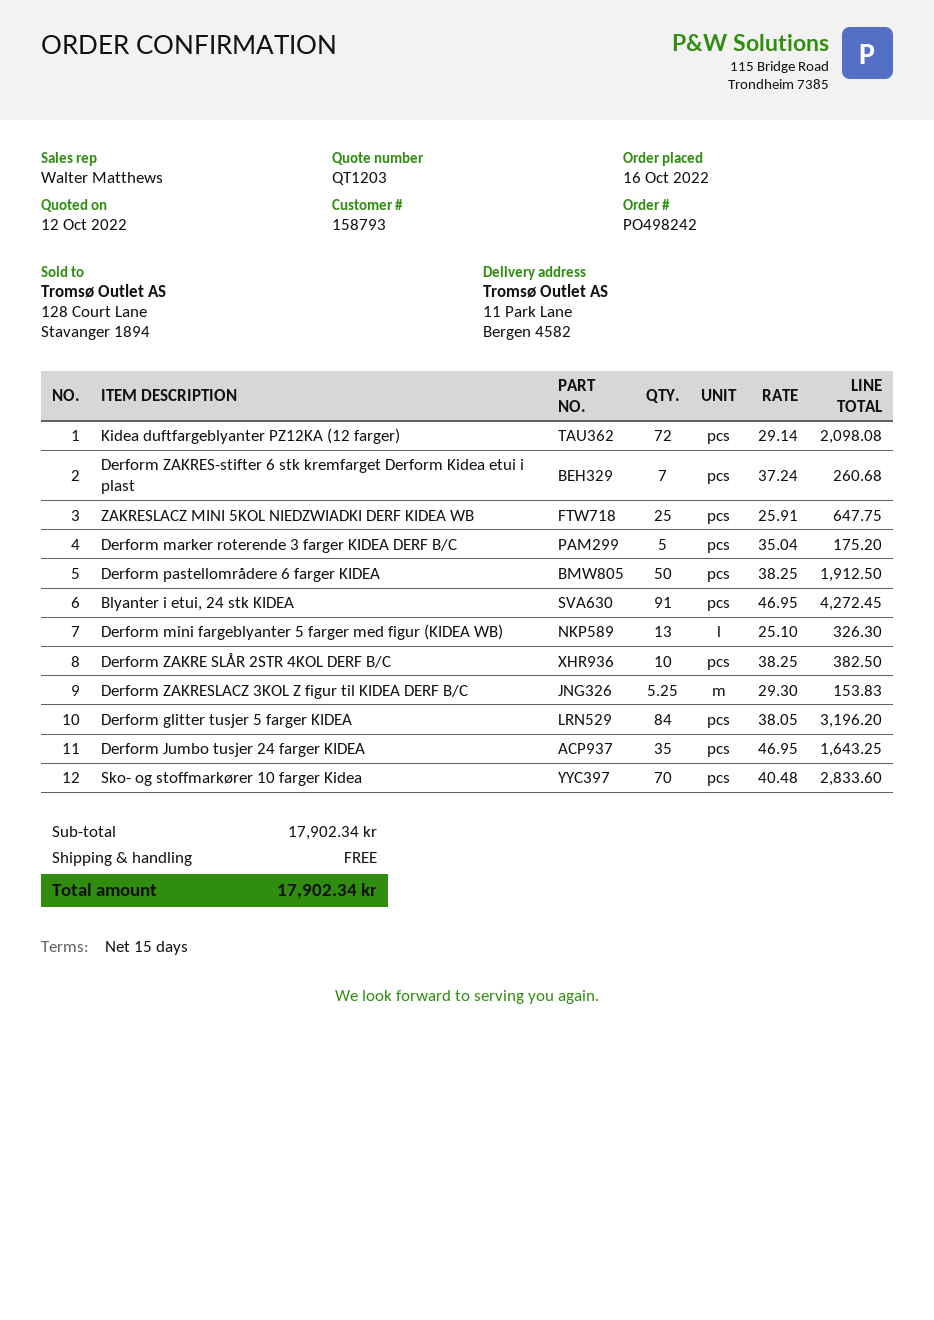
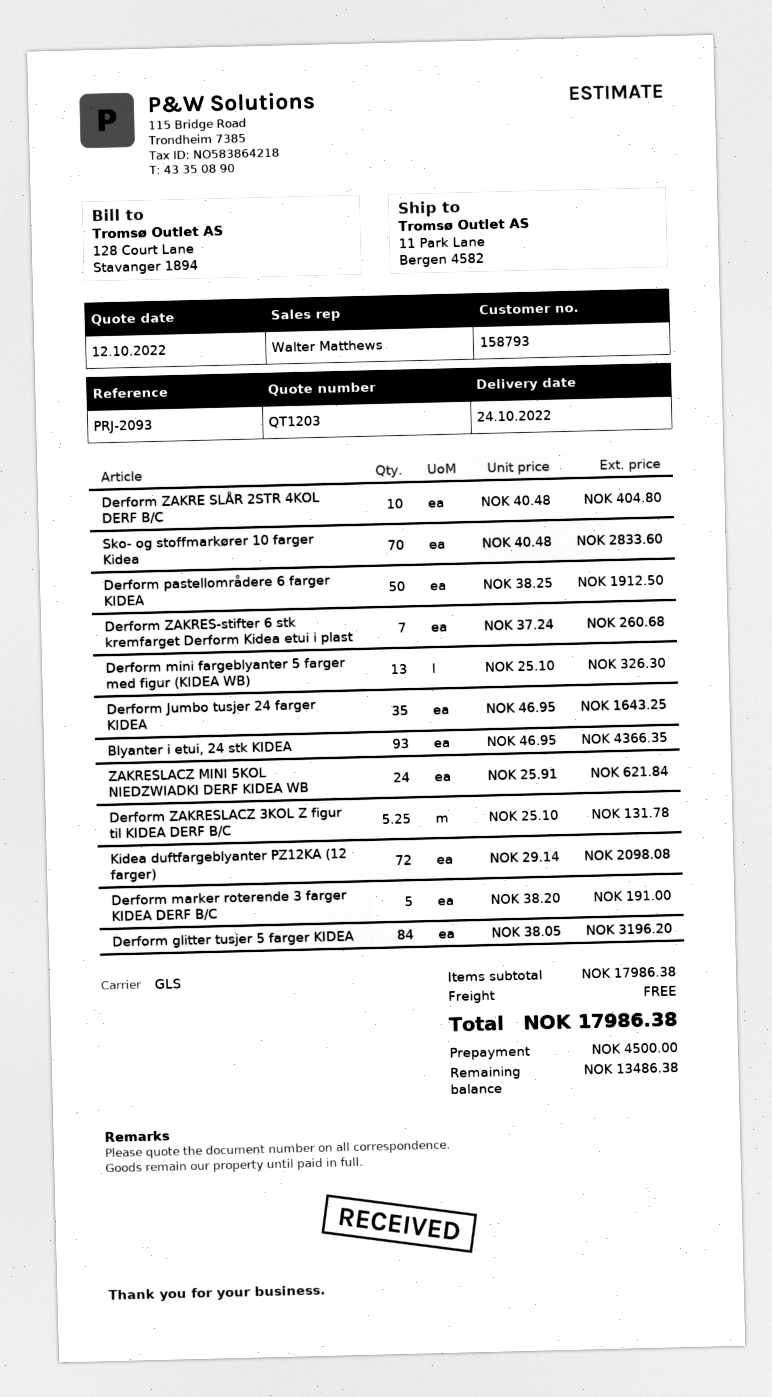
ZAKRESLACZ MINI 5KOL NIEDZWIADKI DERF KIDEA WB: 25 x 25.91 = 647.75 -> 24 x 25.91 = 621.84
Derform marker roterende 3 farger KIDEA DERF B/C: 5 x 35.04 = 175.20 -> 5 x 38.20 = 191.00
Blyanter i etui, 24 stk KIDEA: 91 x 46.95 = 4272.45 -> 93 x 46.95 = 4366.35
Derform ZAKRE SLÅR 2STR 4KOL DERF B/C: 10 x 38.25 = 382.50 -> 10 x 40.48 = 404.80
Derform ZAKRESLACZ 3KOL Z figur til KIDEA DERF B/C: 5.25 x 29.30 = 153.83 -> 5.25 x 25.10 = 131.78
subtotal: 17902.34 -> 17986.38
total: 17902.34 -> 17986.38

